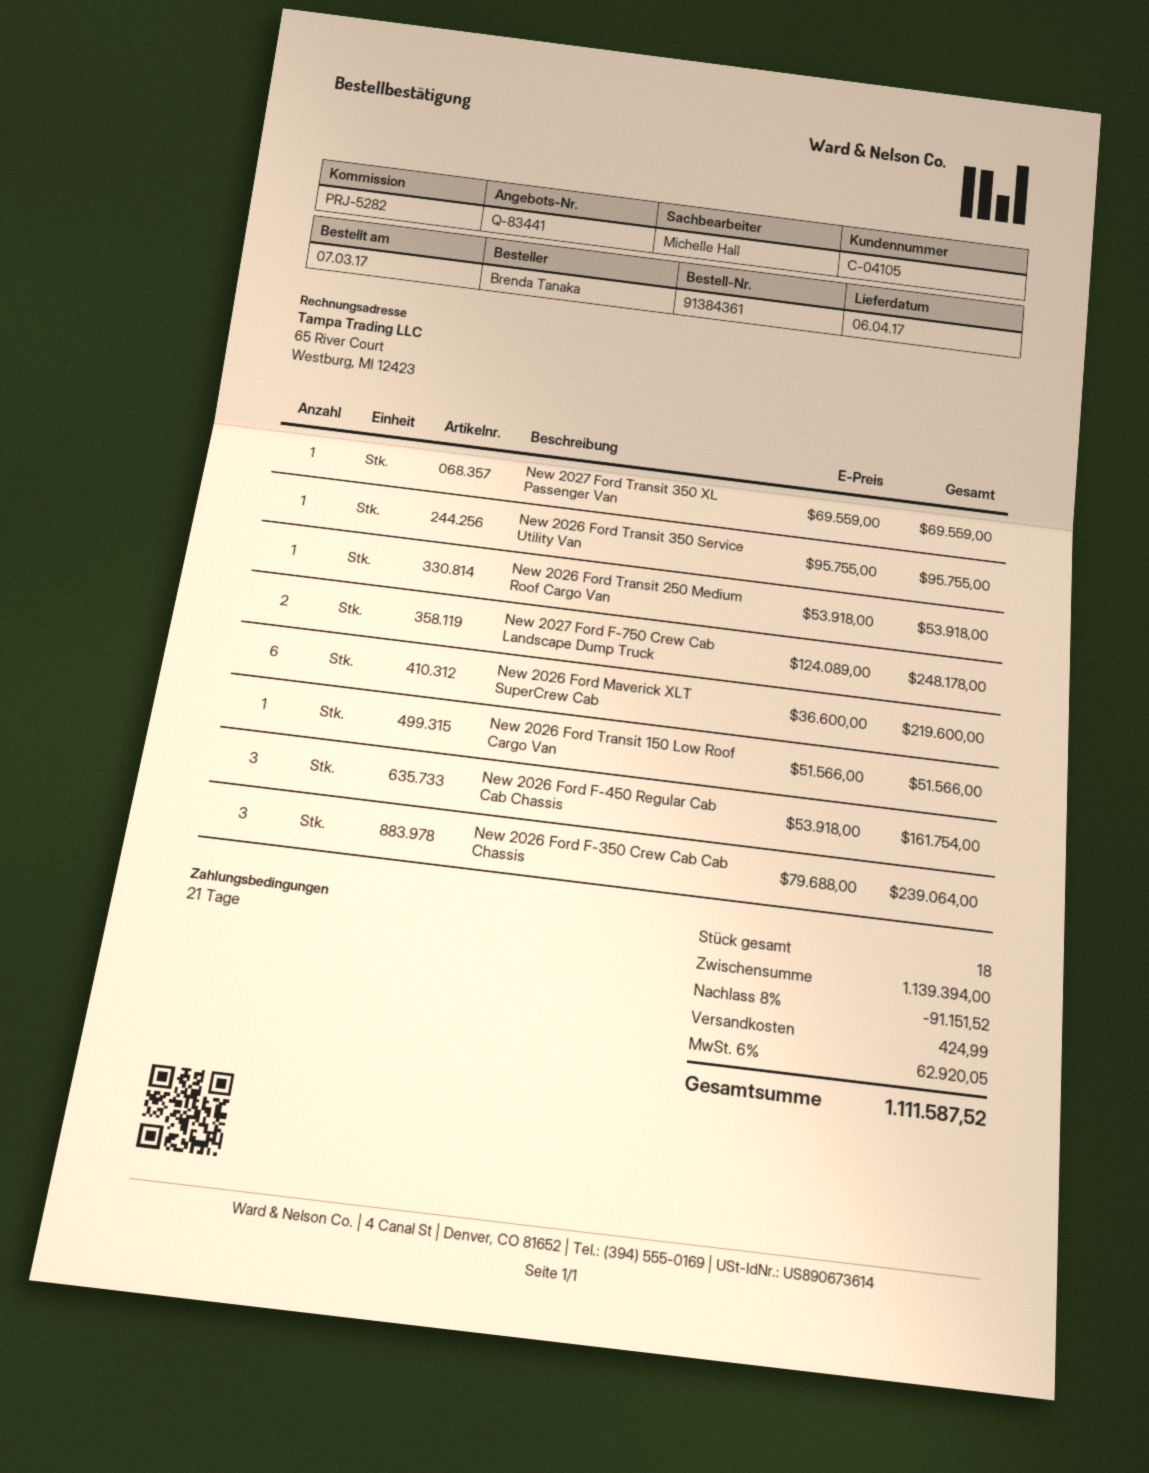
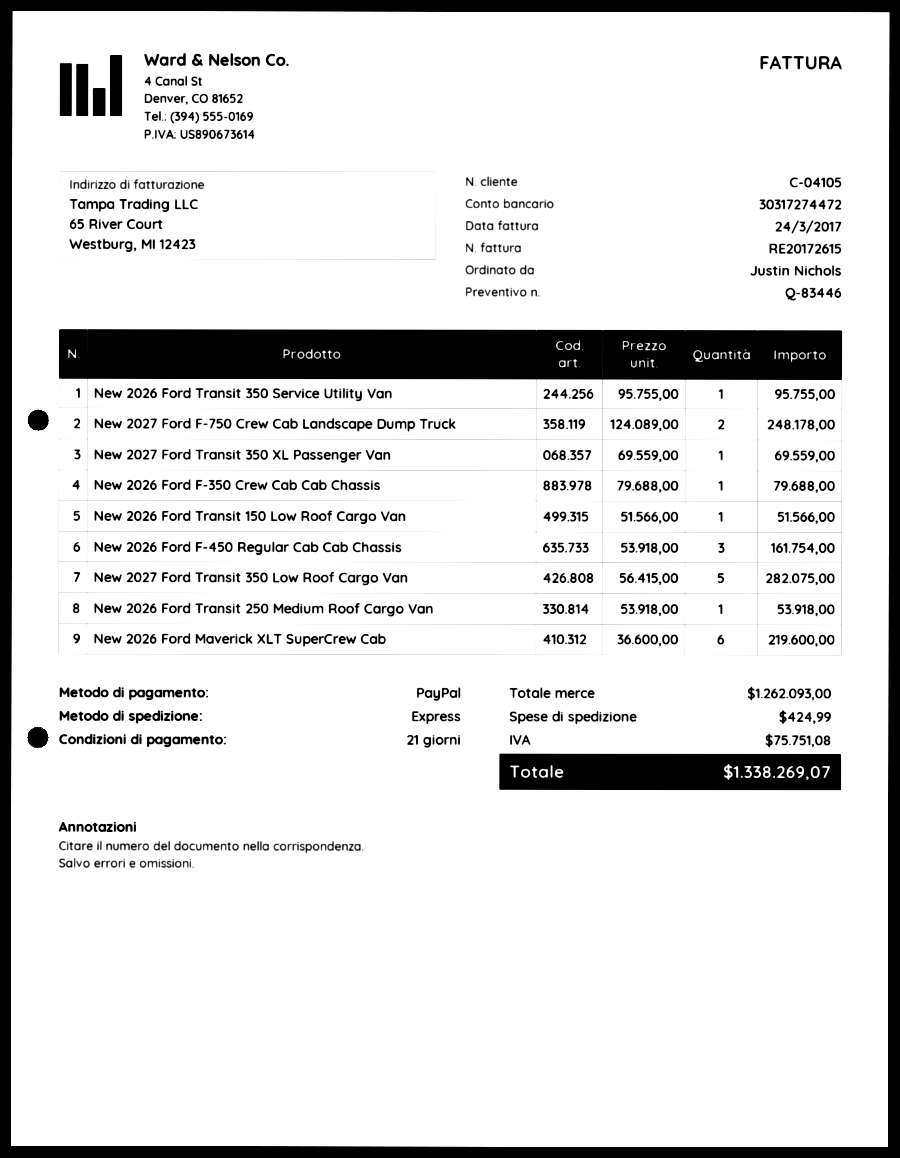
quote number: Q-83441 -> Q-83446
ordered by: Brenda Tanaka -> Justin Nichols
New 2026 Ford F-350 Crew Cab Cab Chassis: 3 x 79688.00 = 239064.00 -> 1 x 79688.00 = 79688.00
New 2027 Ford Transit 350 Low Roof Cargo Van: none -> 5 x 56415.00 = 282075.00
subtotal: 1139394.00 -> 1262093.00
discount: 8% = 91151.52 -> none
tax: 62920.05 -> 75751.08
total: 1111587.52 -> 1338269.07

